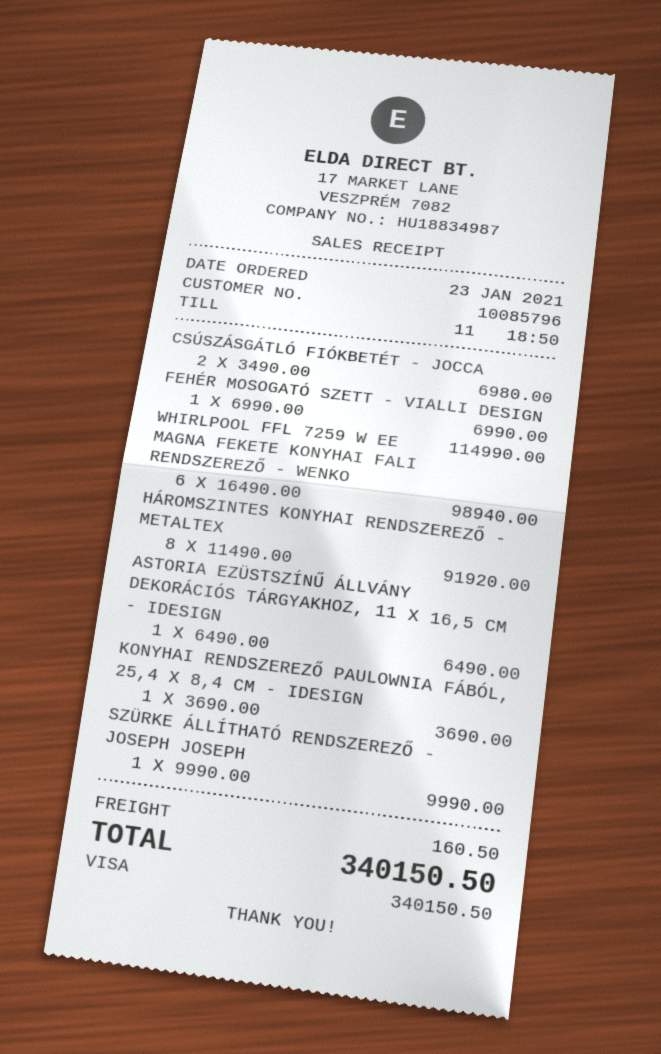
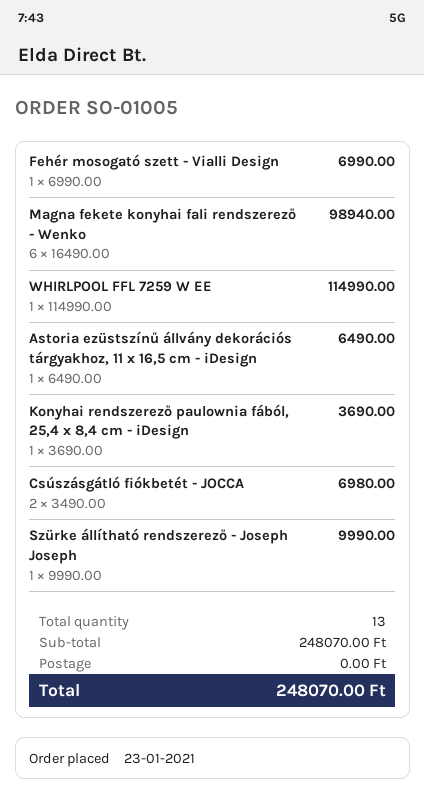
HÁROMSZINTES KONYHAI RENDSZEREZŐ - METALTEX: 8 x 11490.00 = 91920.00 -> none
shipping: 160.50 -> 0.00
total: 340150.50 -> 248070.00

